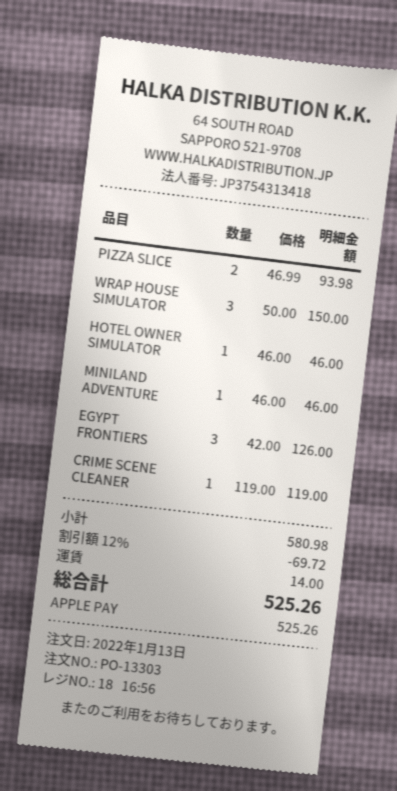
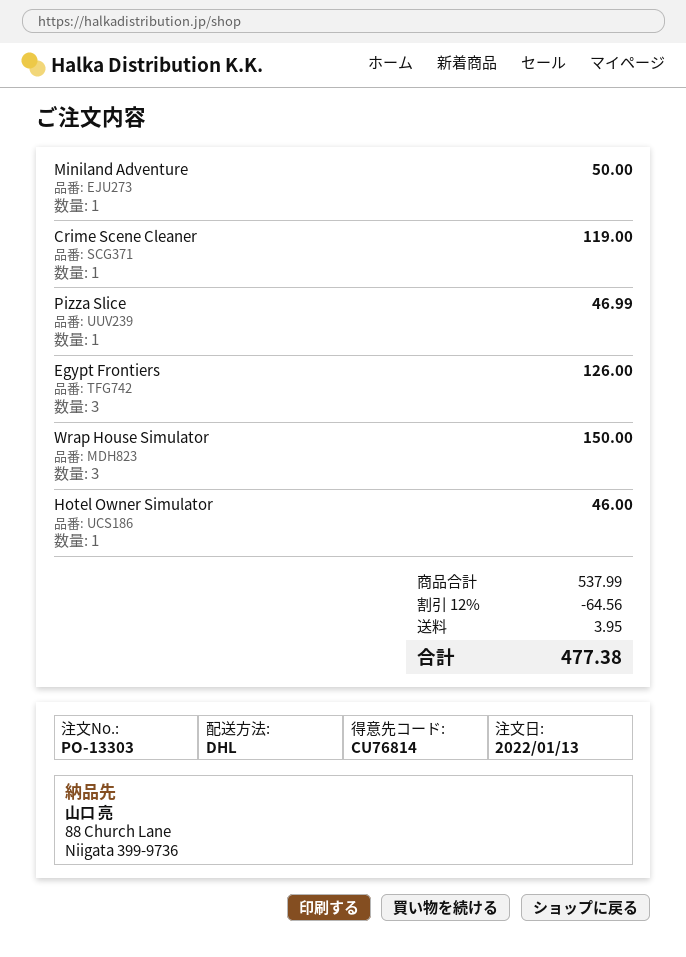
PIZZA SLICE: 2 for 93.98 -> 1 for 46.99
MINILAND ADVENTURE: 1 for 46.00 -> 1 for 50.00
subtotal: 580.98 -> 537.99
discount: 12% = 69.72 -> 12% = 64.56
shipping: 14.00 -> 3.95
total: 525.26 -> 477.38

